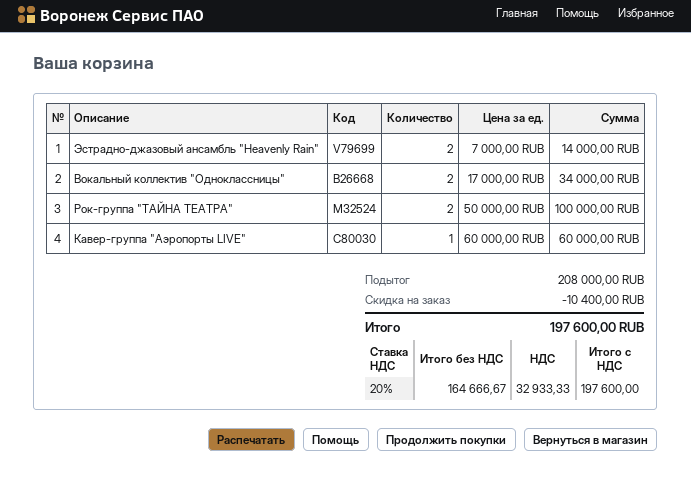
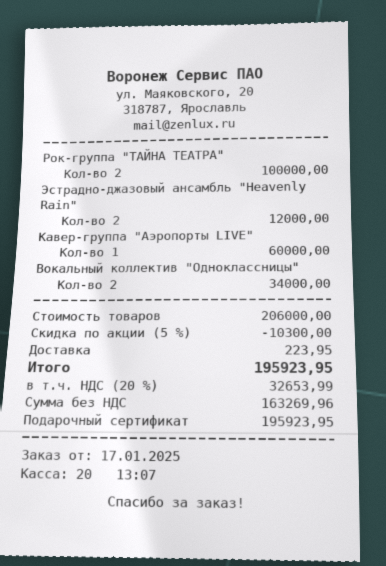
Эстрадно-джазовый ансамбль "Heavenly Rain": 2 for 14000.00 -> 2 for 12000.00
subtotal: 208000.00 -> 206000.00
discount: 10400.00 -> 10300.00
shipping: none -> 223.95
net: 164666.67 -> 163269.96
tax: 20% = 32933.33 -> 20% = 32653.99
total: 197600.00 -> 195923.95

